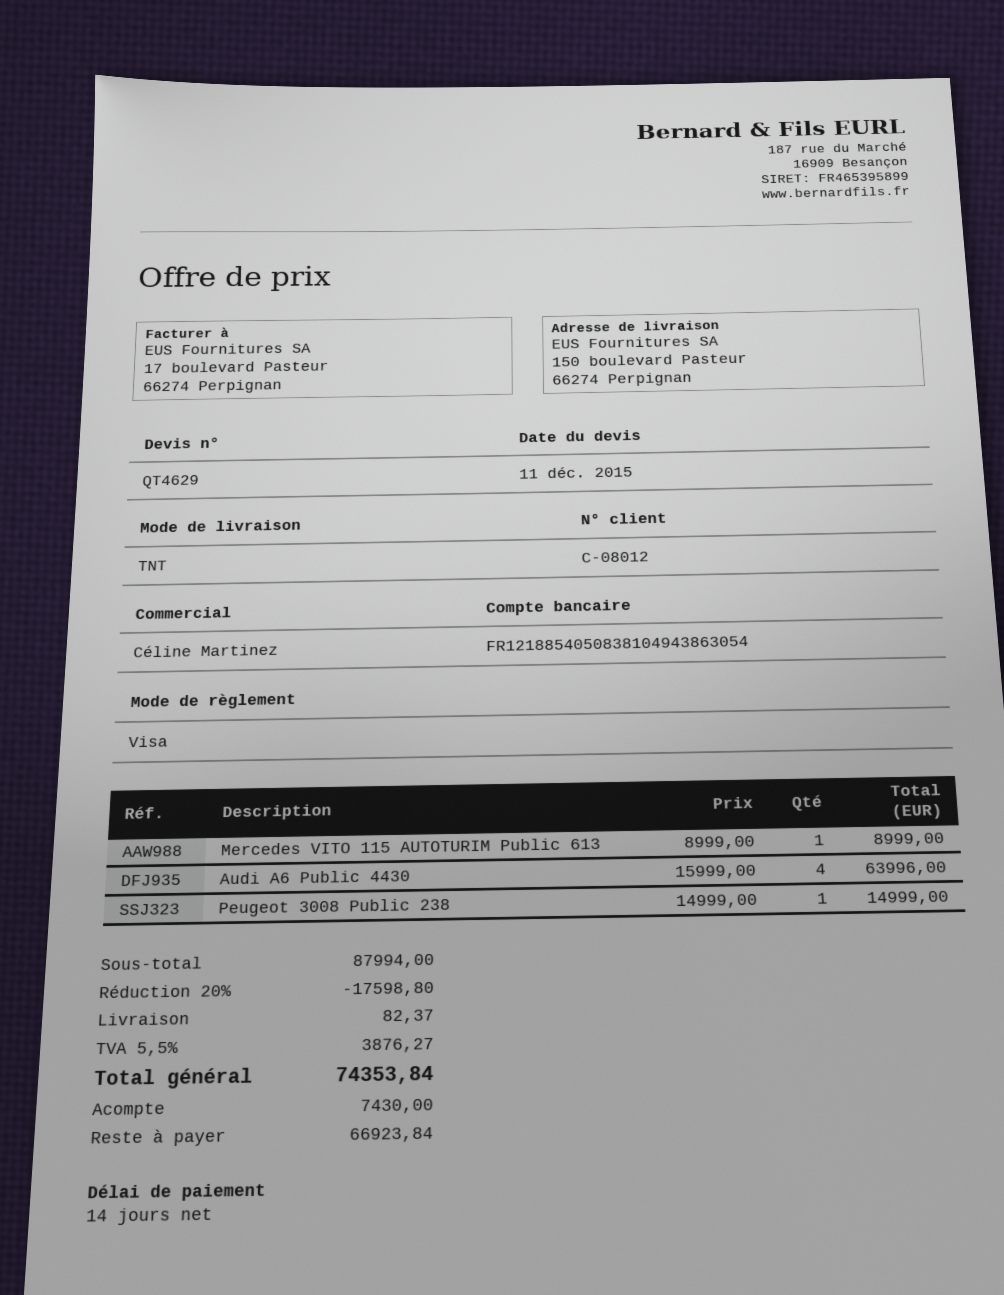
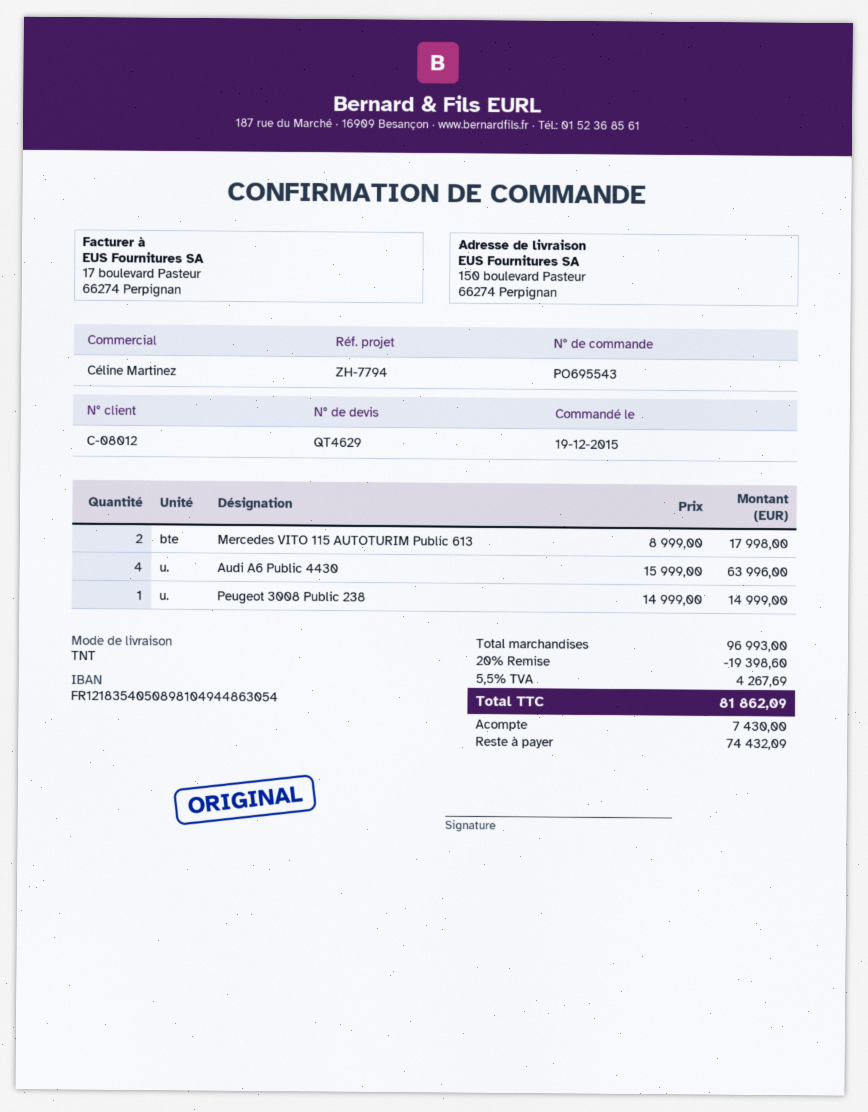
bank account: FR1218854050838104943863054 -> FR1218354050898104944863054
Mercedes VITO 115 AUTOTURIM Public 613: 1 x 8999.00 = 8999.00 -> 2 x 8999.00 = 17998.00
subtotal: 87994.00 -> 96993.00
discount: 20% = 17598.80 -> 20% = 19398.60
shipping: 82.37 -> none
tax: 5.5% = 3876.27 -> 5.5% = 4267.69
total: 74353.84 -> 81862.09
balance: 66923.84 -> 74432.09

